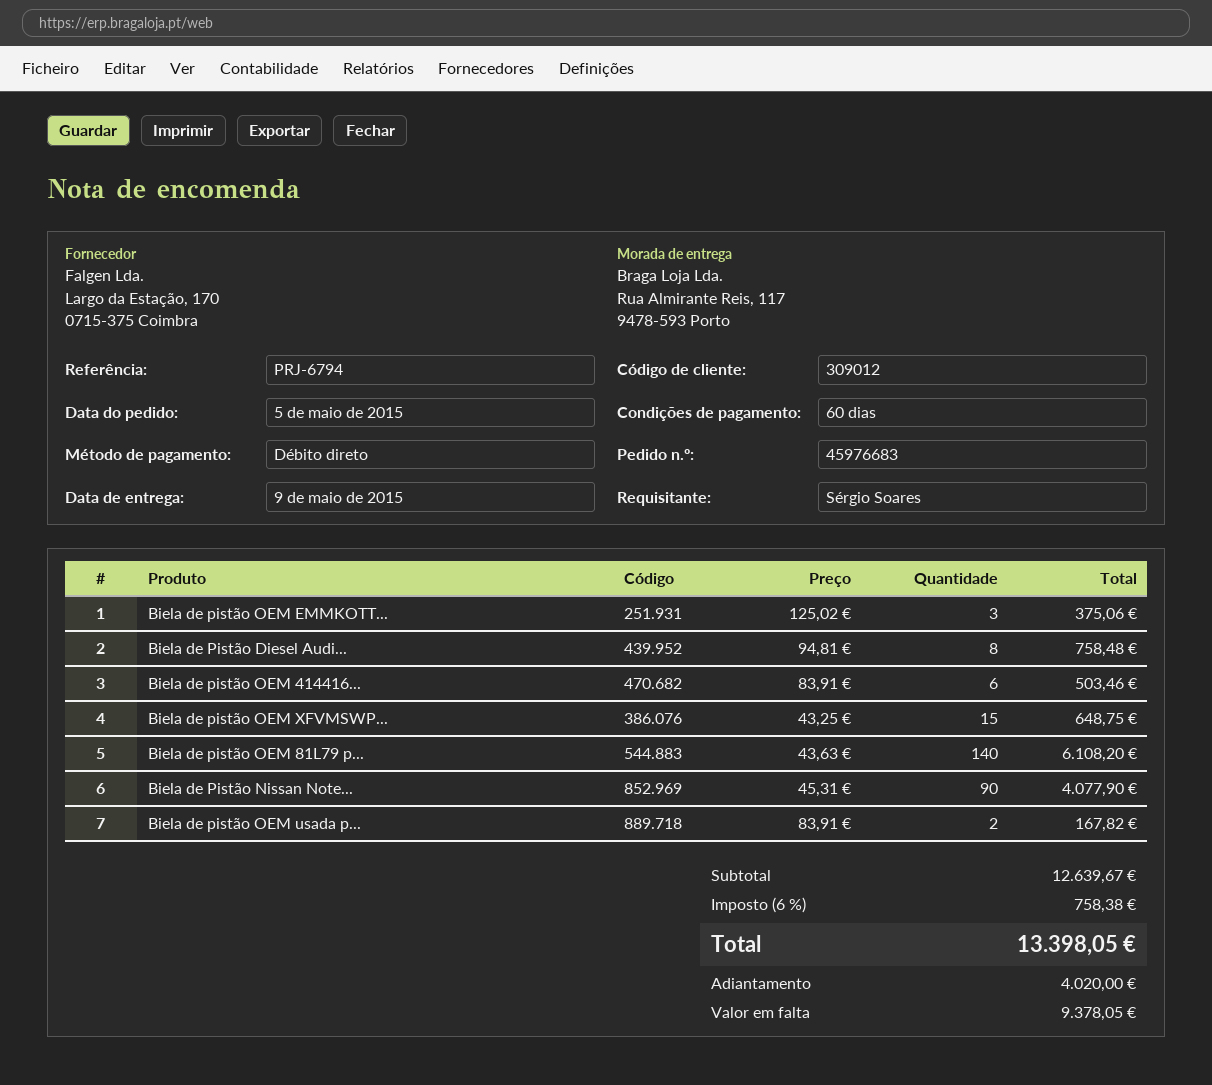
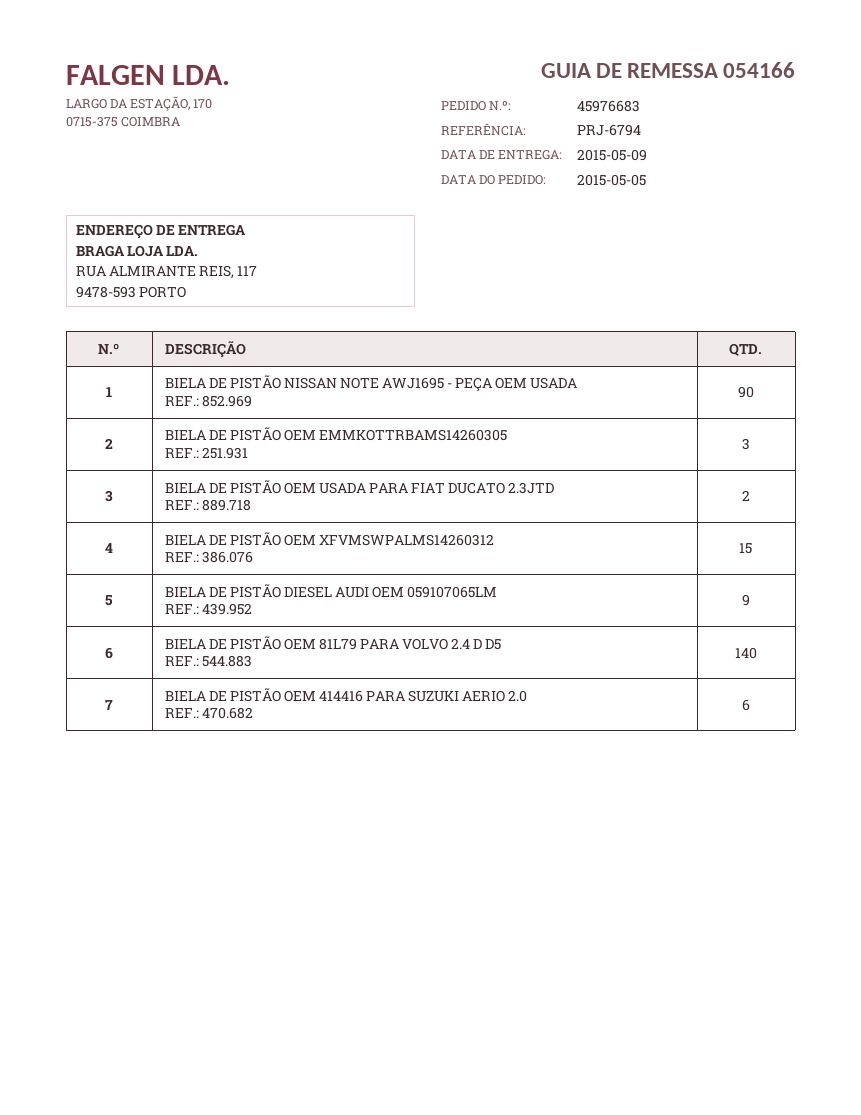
Biela de Pistão Diesel Audi...: 8 -> 9

